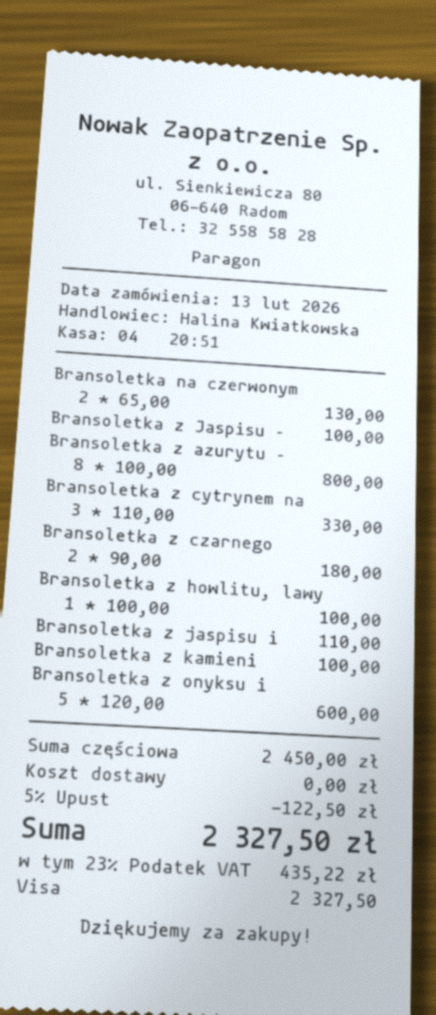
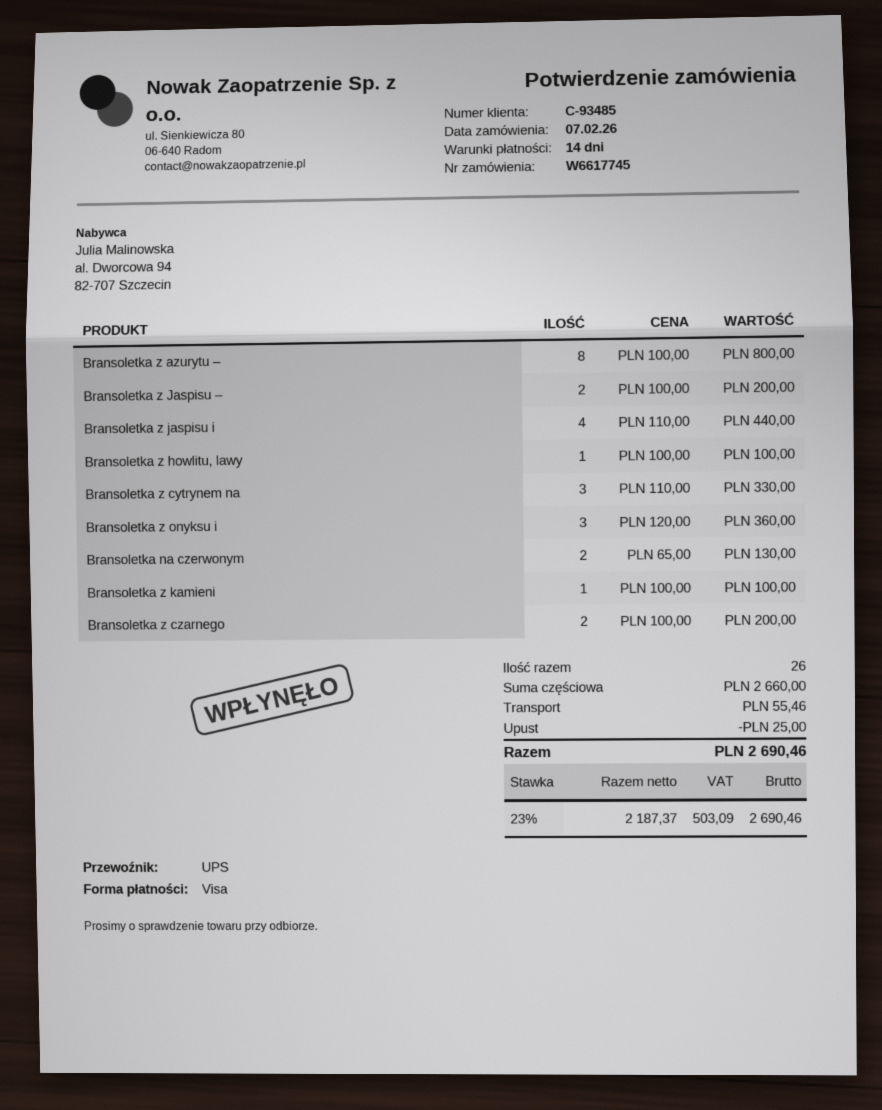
order date: 2026-02-13 -> 2026-02-07
Bransoletka z Jaspisu –: 1 x 100.00 = 100.00 -> 2 x 100.00 = 200.00
Bransoletka z czarnego: 2 x 90.00 = 180.00 -> 2 x 100.00 = 200.00
Bransoletka z jaspisu i: 1 x 110.00 = 110.00 -> 4 x 110.00 = 440.00
Bransoletka z onyksu i: 5 x 120.00 = 600.00 -> 3 x 120.00 = 360.00
subtotal: 2450.00 -> 2660.00
discount: 122.50 -> 25.00
shipping: 0.00 -> 55.46
tax: 23% = 435.22 -> 23% = 503.09
total: 2327.50 -> 2690.46

